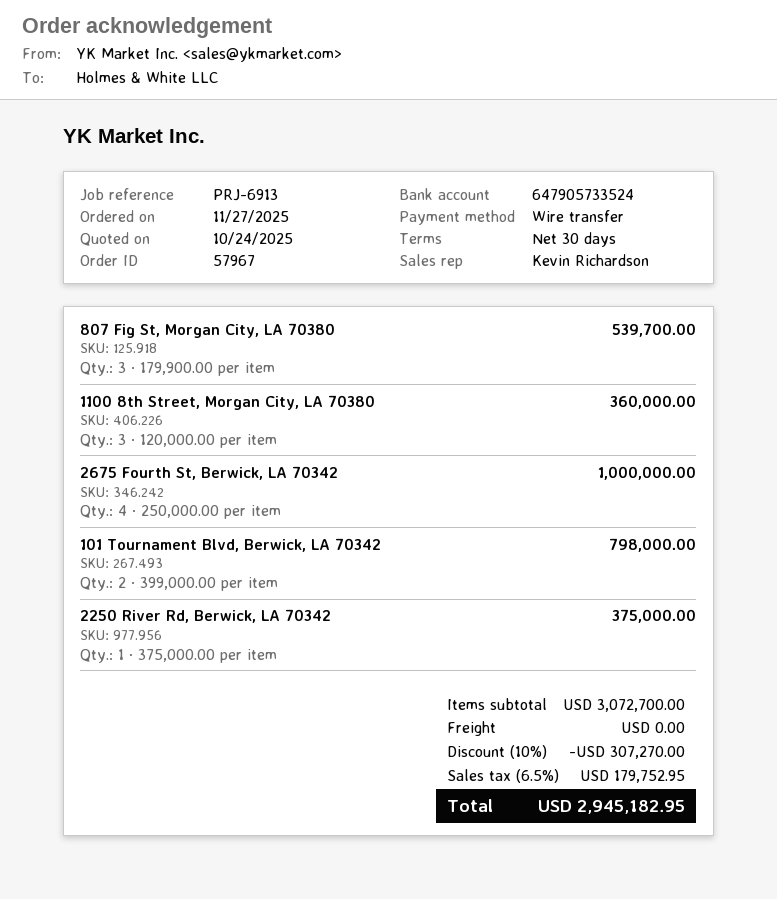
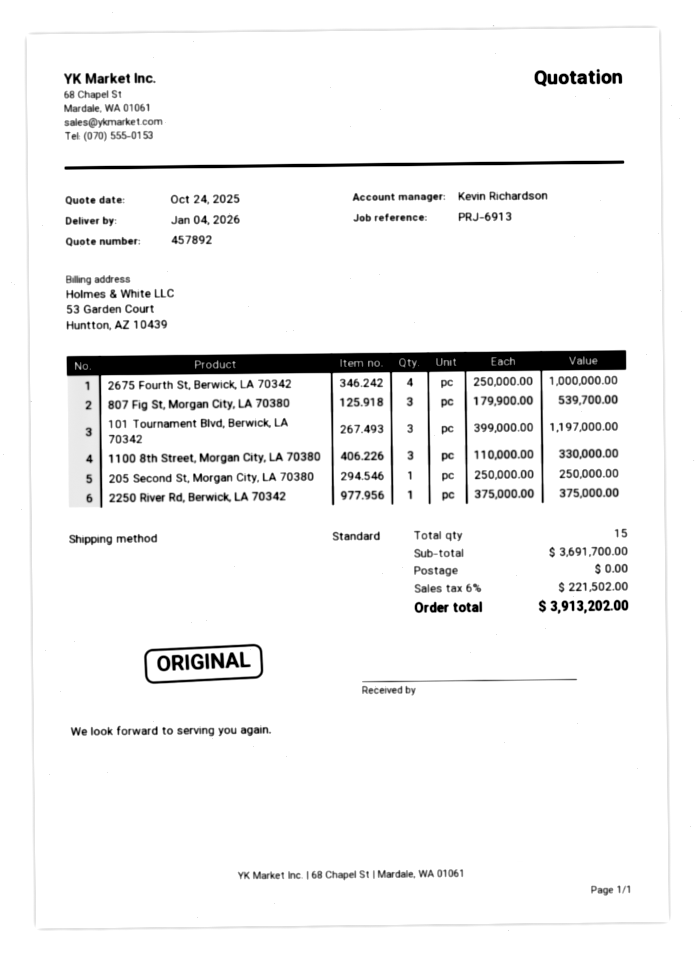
1100 8th Street, Morgan City, LA 70380: 3 x 120000.00 = 360000.00 -> 3 x 110000.00 = 330000.00
101 Tournament Blvd, Berwick, LA 70342: 2 x 399000.00 = 798000.00 -> 3 x 399000.00 = 1197000.00
205 Second St, Morgan City, LA 70380: none -> 1 x 250000.00 = 250000.00
subtotal: 3072700.00 -> 3691700.00
discount: 10% = 307270.00 -> none
tax: 6.5% = 179752.95 -> 6% = 221502.00
total: 2945182.95 -> 3913202.00

